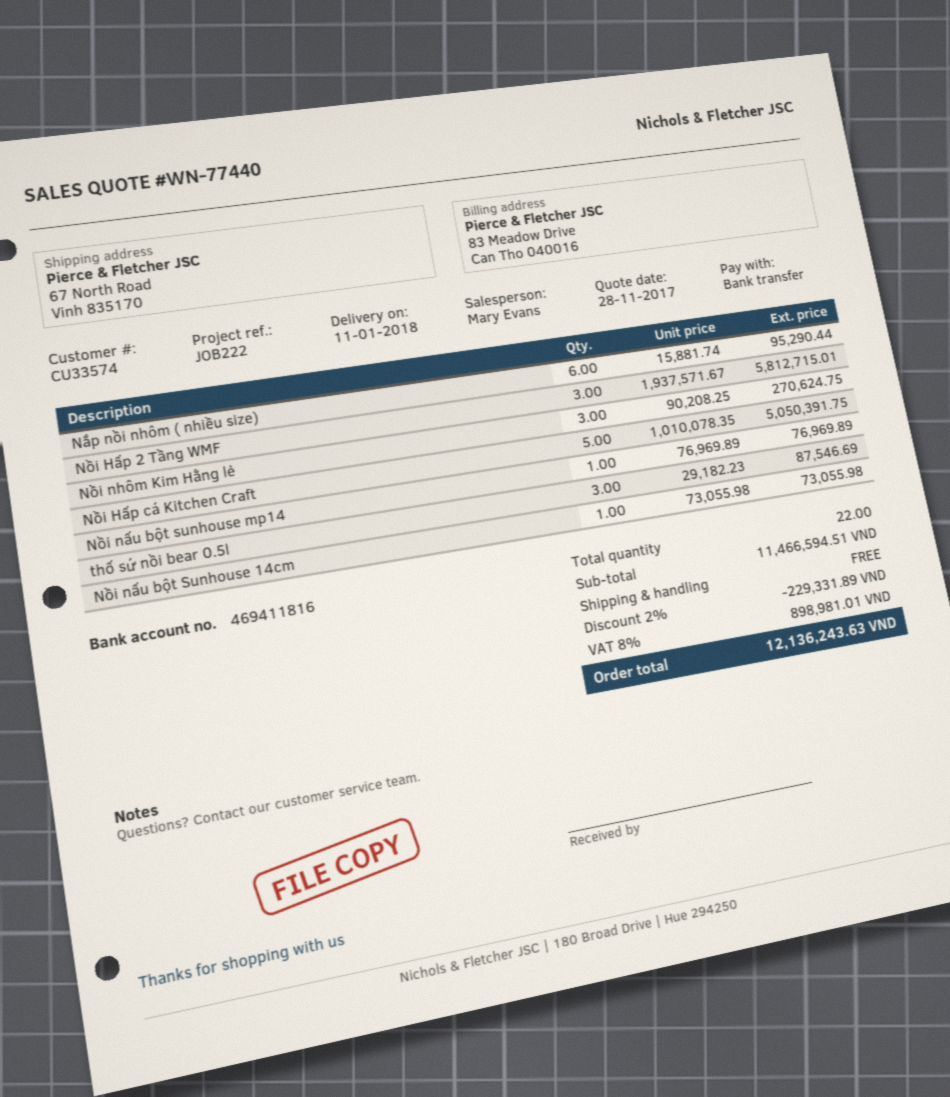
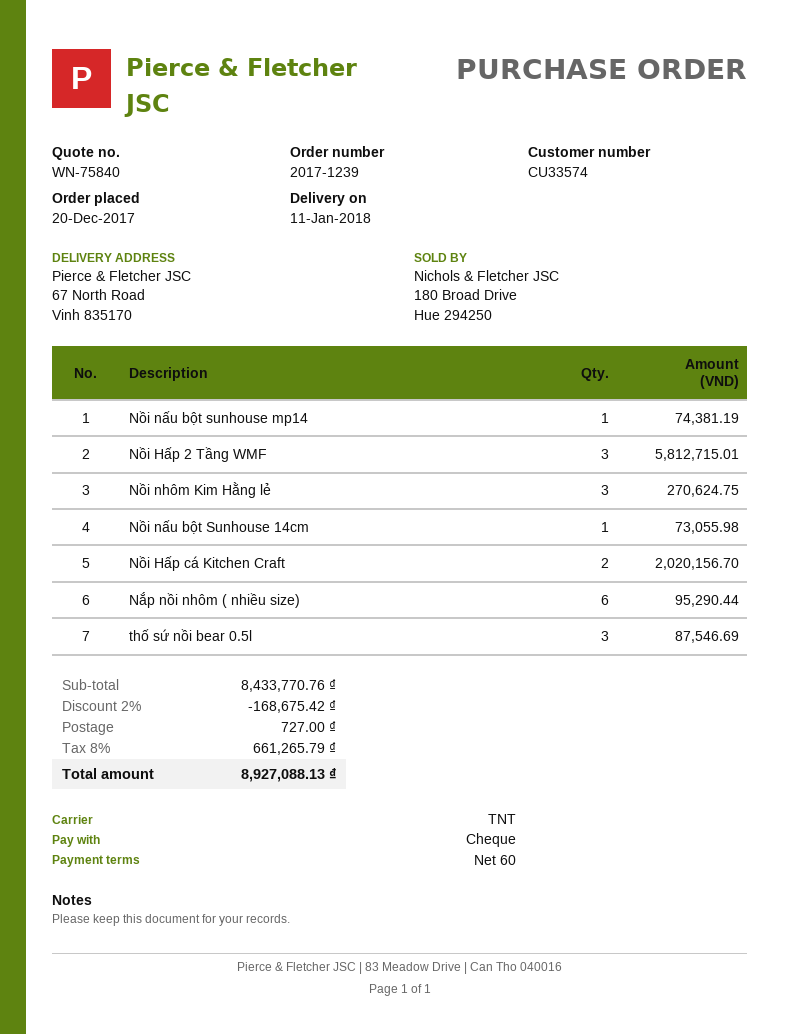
quote number: WN-77440 -> WN-75840
payment method: bank transfer -> cheque
Nồi Hấp cá Kitchen Craft: 5 for 5050391.75 -> 2 for 2020156.70
Nồi nấu bột sunhouse mp14: 1 for 76969.89 -> 1 for 74381.19
subtotal: 11466594.51 -> 8433770.76
discount: 2% = 229331.89 -> 2% = 168675.42
shipping: 0.00 -> 727.00
tax: 8% = 898981.01 -> 8% = 661265.79
total: 12136243.63 -> 8927088.13

